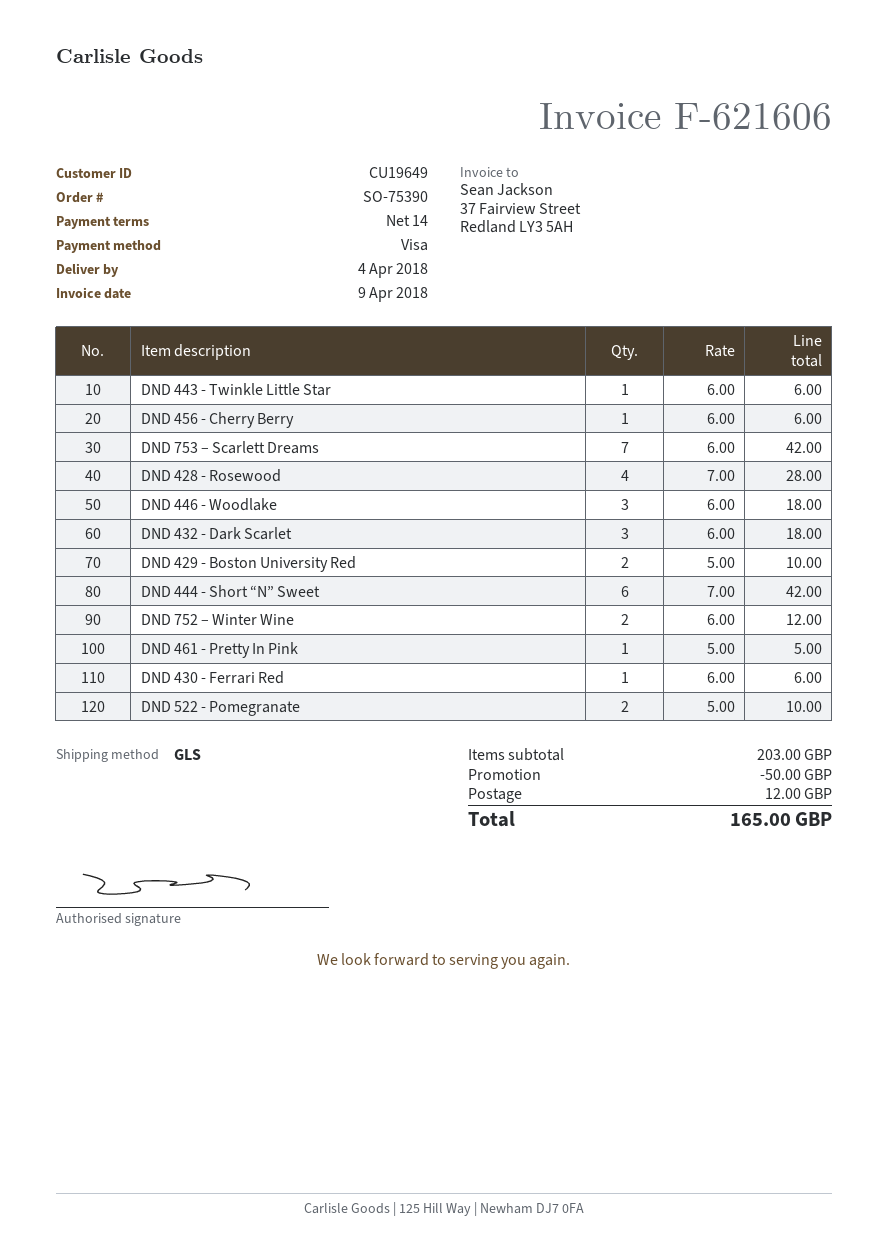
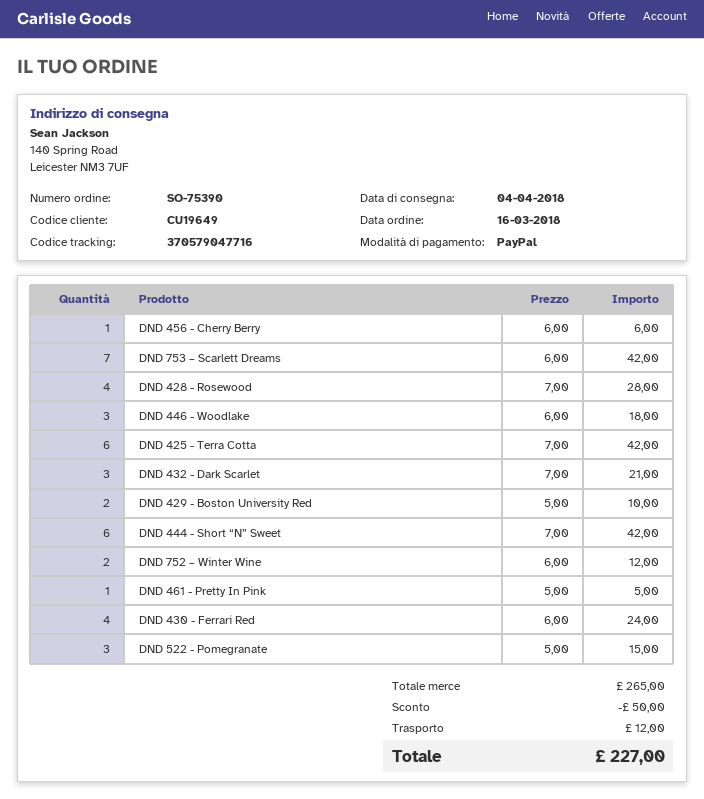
payment method: Visa -> PayPal
DND 443 - Twinkle Little Star: 1 x 6.00 = 6.00 -> none
DND 432 - Dark Scarlet: 3 x 6.00 = 18.00 -> 3 x 7.00 = 21.00
DND 430 - Ferrari Red: 1 x 6.00 = 6.00 -> 4 x 6.00 = 24.00
DND 522 - Pomegranate: 2 x 5.00 = 10.00 -> 3 x 5.00 = 15.00
DND 425 - Terra Cotta: none -> 6 x 7.00 = 42.00
subtotal: 203.00 -> 265.00
total: 165.00 -> 227.00

